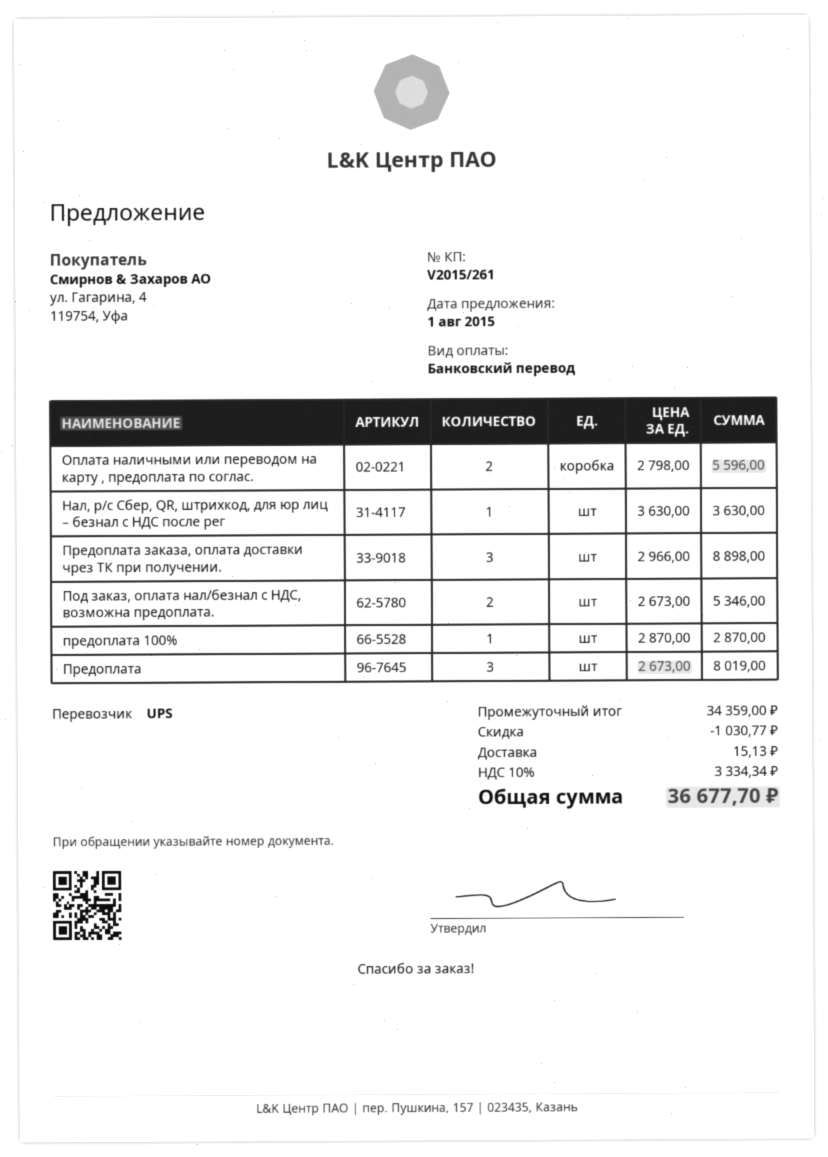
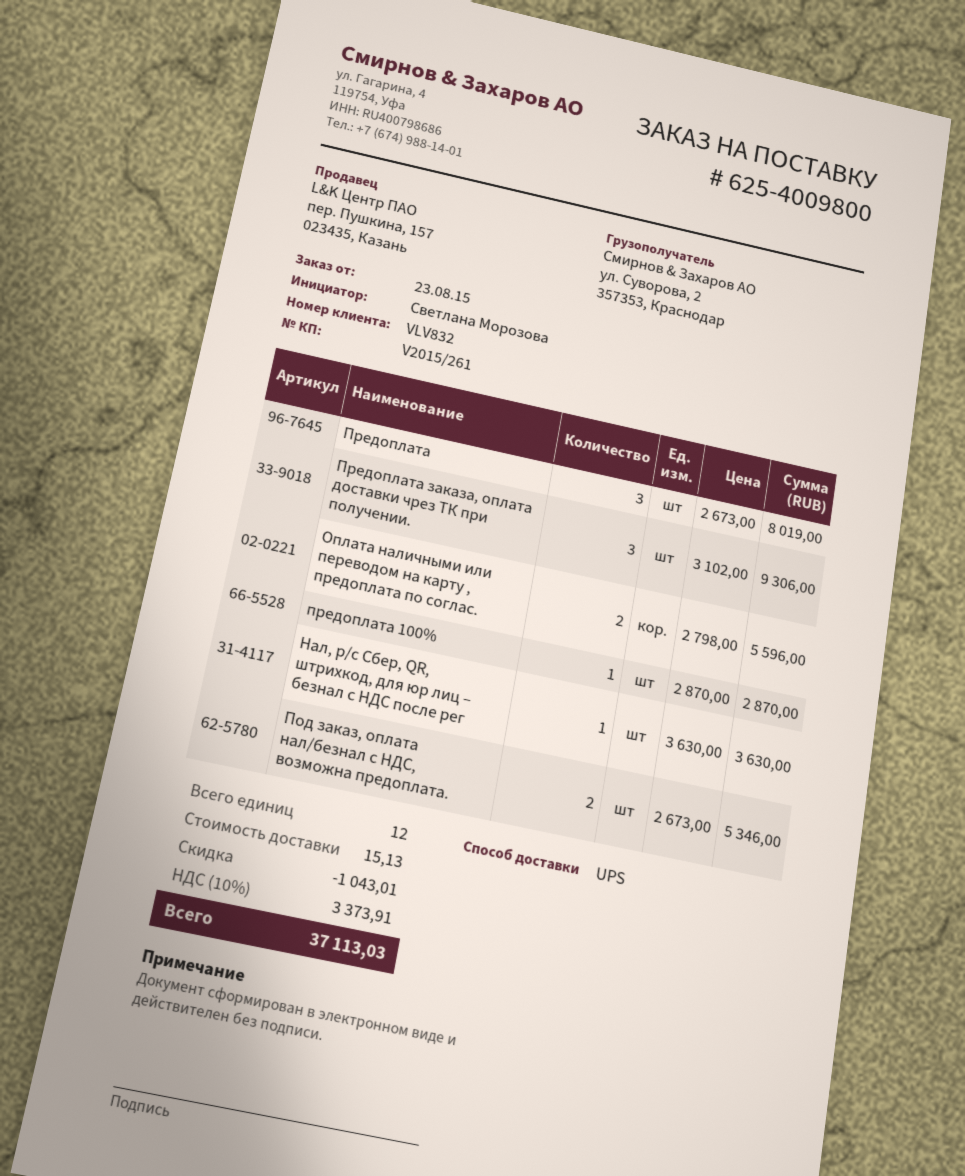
Предоплата заказа, оплата доставки чрез ТК при получении.: 3 x 2966.00 = 8898.00 -> 3 x 3102.00 = 9306.00
discount: 1030.77 -> 1043.01
tax: 10% = 3334.34 -> 10% = 3373.91
total: 36677.70 -> 37113.03

